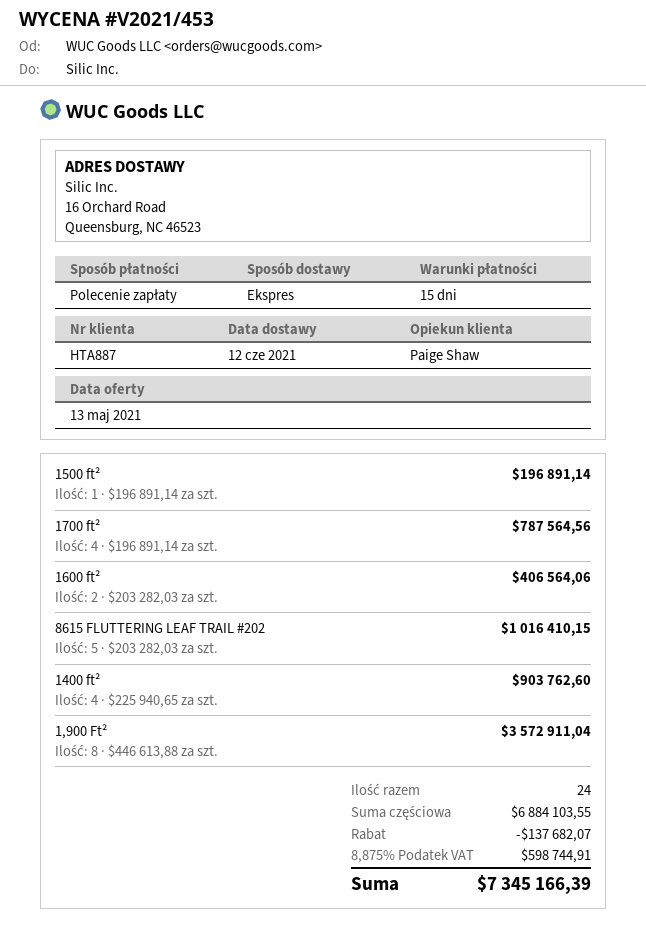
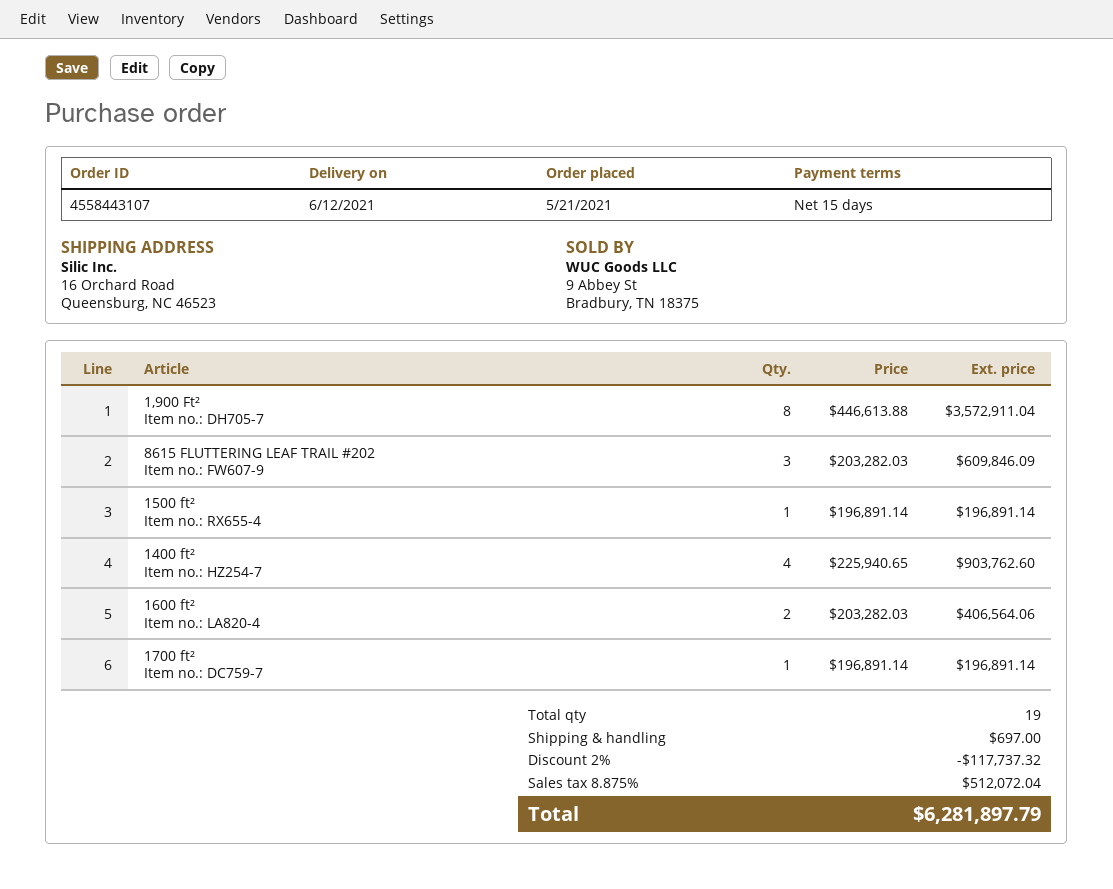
1700 ft²: 4 x 196891.14 = 787564.56 -> 1 x 196891.14 = 196891.14
8615 FLUTTERING LEAF TRAIL #202: 5 x 203282.03 = 1016410.15 -> 3 x 203282.03 = 609846.09
total quantity: 24 -> 19
discount: 137682.07 -> 117737.32
shipping: none -> 697.00
tax: 8.875% = 598744.91 -> 8.875% = 512072.04
total: 7345166.39 -> 6281897.79

